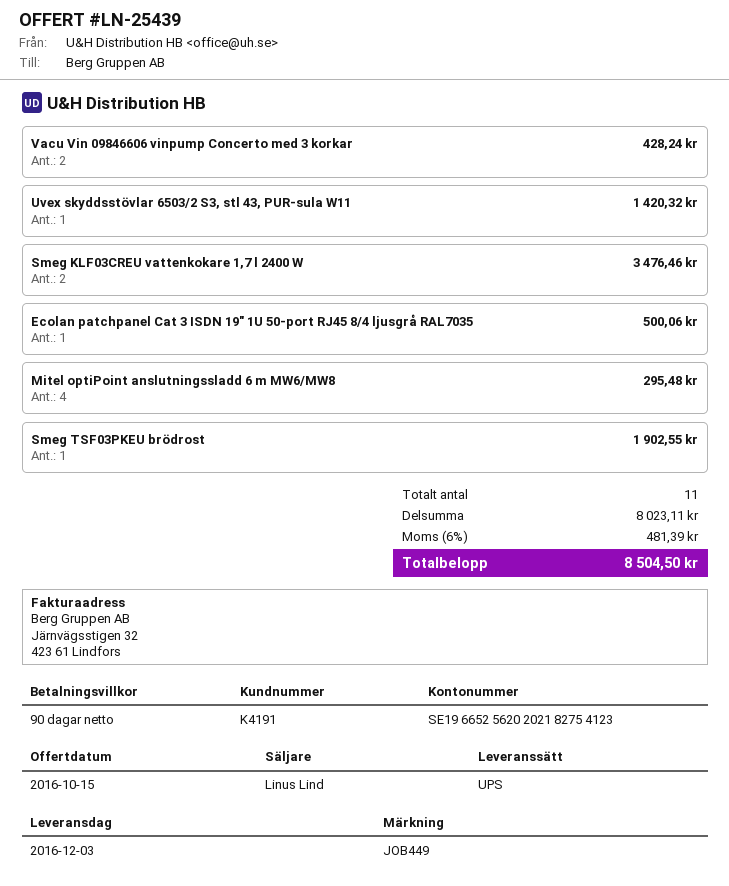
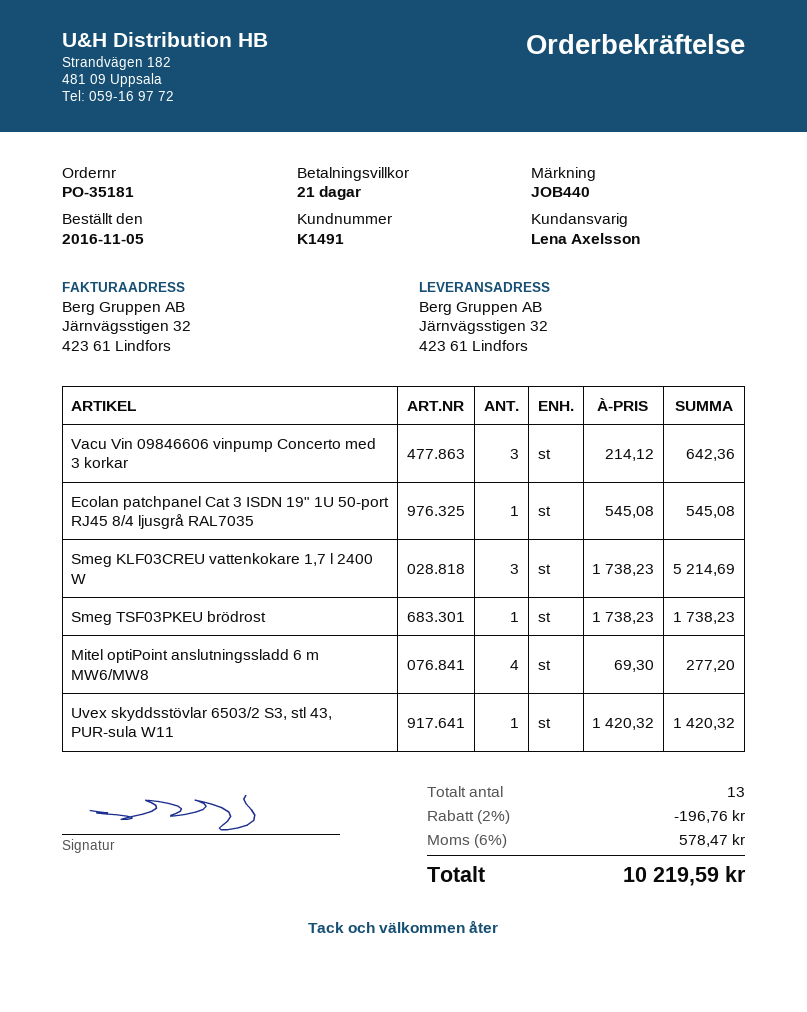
payment terms: 90 days -> 21 days
customer number: K4191 -> K1491
reference: JOB449 -> JOB440
sales rep: Linus Lind -> Lena Axelsson
Vacu Vin 09846606 vinpump Concerto med 3 korkar: 2 for 428.24 -> 3 for 642.36
Smeg KLF03CREU vattenkokare 1,7 l 2400 W: 2 for 3476.46 -> 3 for 5214.69
Ecolan patchpanel Cat 3 ISDN 19" 1U 50-port RJ45 8/4 ljusgrå RAL7035: 1 for 500.06 -> 1 for 545.08
Mitel optiPoint anslutningssladd 6 m MW6/MW8: 4 for 295.48 -> 4 for 277.20
Smeg TSF03PKEU brödrost: 1 for 1902.55 -> 1 for 1738.23
total quantity: 11 -> 13
discount: none -> 2% = 196.76
tax: 6% = 481.39 -> 6% = 578.47
total: 8504.50 -> 10219.59

